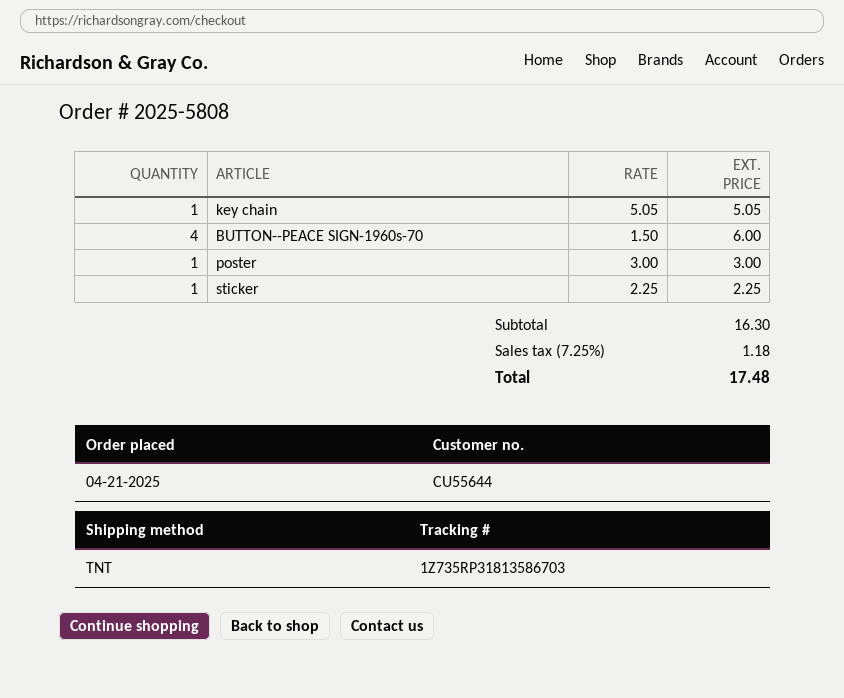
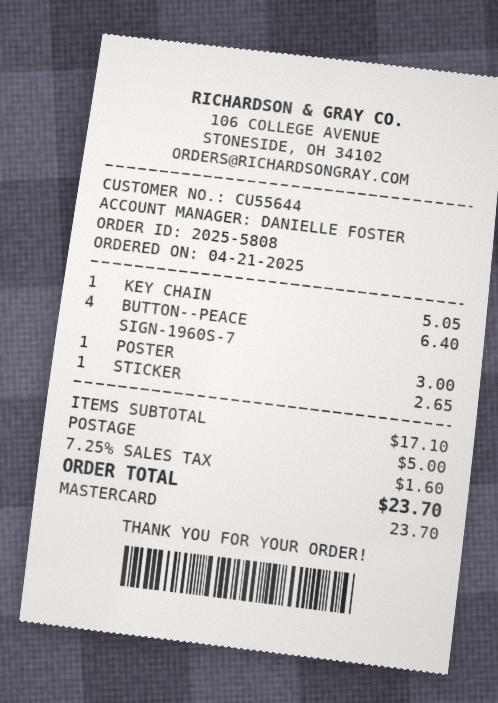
BUTTON--PEACE SIGN-1960s-70: 4 for 6.00 -> 4 for 6.40
sticker: 1 for 2.25 -> 1 for 2.65
subtotal: 16.30 -> 17.10
shipping: none -> 5.00
tax: 7.25% = 1.18 -> 7.25% = 1.60
total: 17.48 -> 23.70

